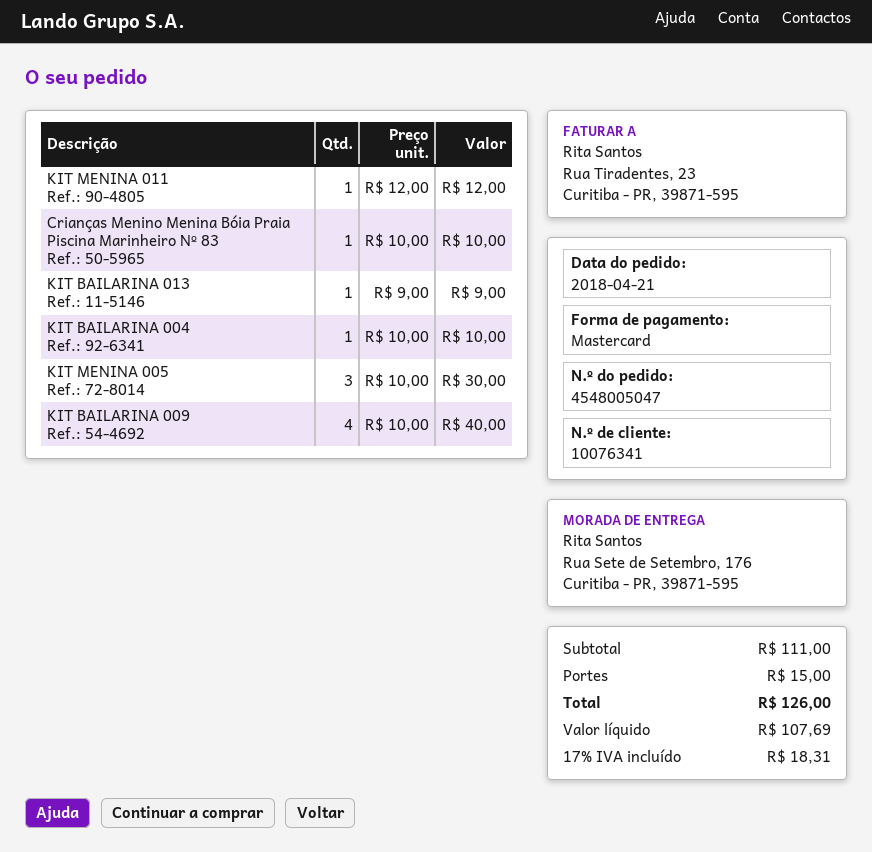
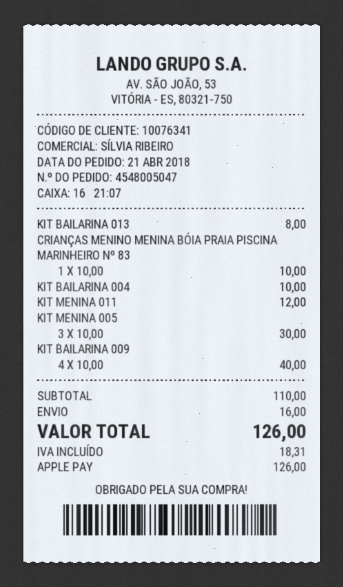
payment method: Mastercard -> Apple Pay
KIT BAILARINA 013: 1 x 9.00 = 9.00 -> 1 x 8.00 = 8.00
subtotal: 111.00 -> 110.00
shipping: 15.00 -> 16.00

